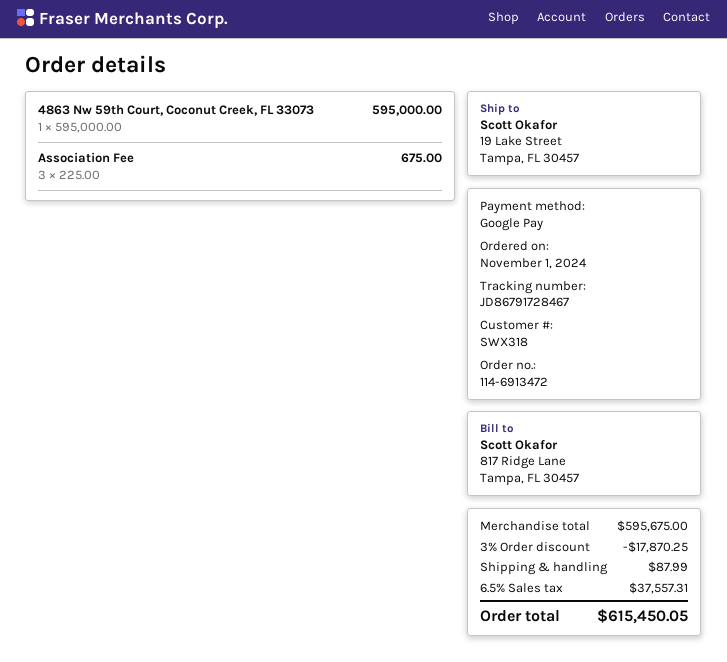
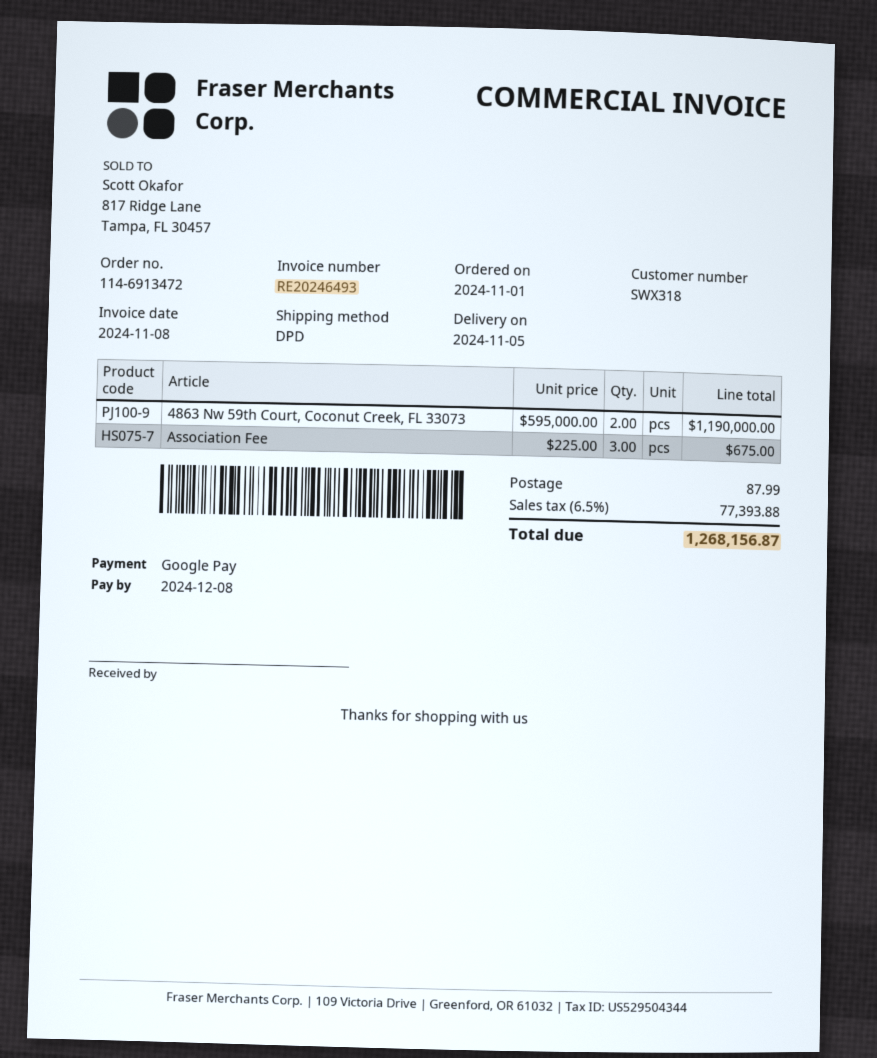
4863 Nw 59th Court, Coconut Creek, FL 33073: 1 x 595000.00 = 595000.00 -> 2 x 595000.00 = 1190000.00
discount: 3% = 17870.25 -> none
tax: 6.5% = 37557.31 -> 6.5% = 77393.88
total: 615450.05 -> 1268156.87

